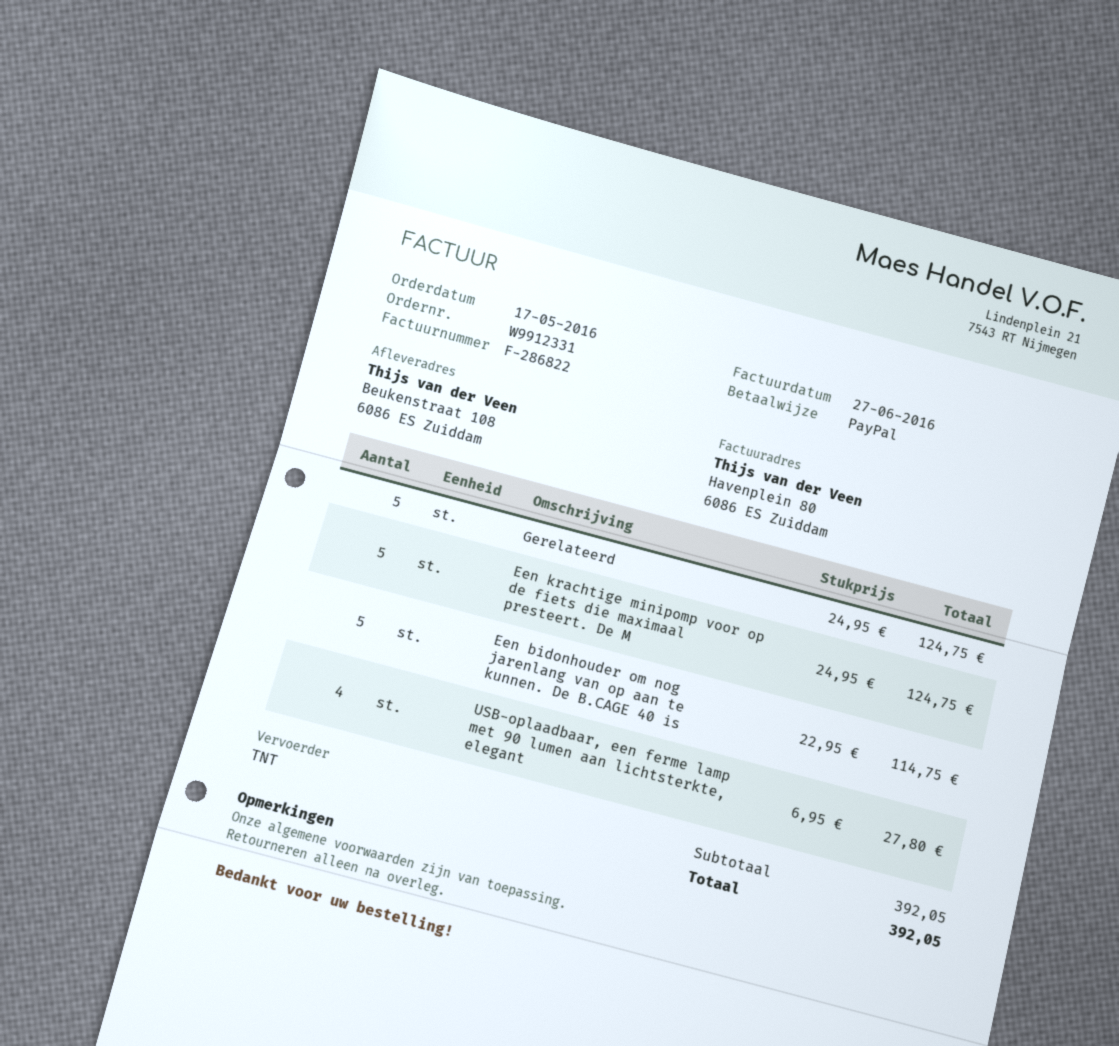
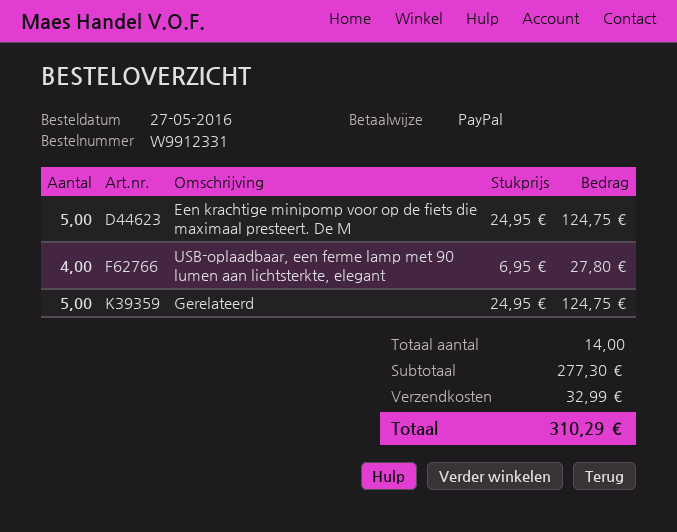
order date: 2016-05-17 -> 2016-05-27
Een bidonhouder om nog jarenlang van op aan te kunnen. De B.CAGE 40 is: 5 x 22.95 = 114.75 -> none
subtotal: 392.05 -> 277.30
shipping: none -> 32.99
total: 392.05 -> 310.29

